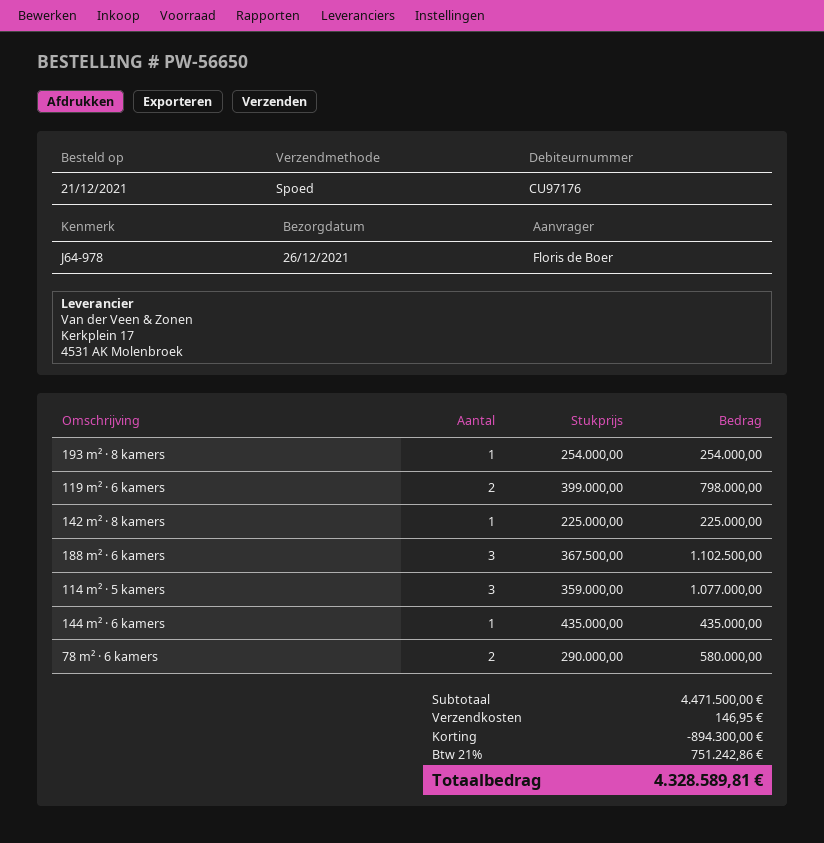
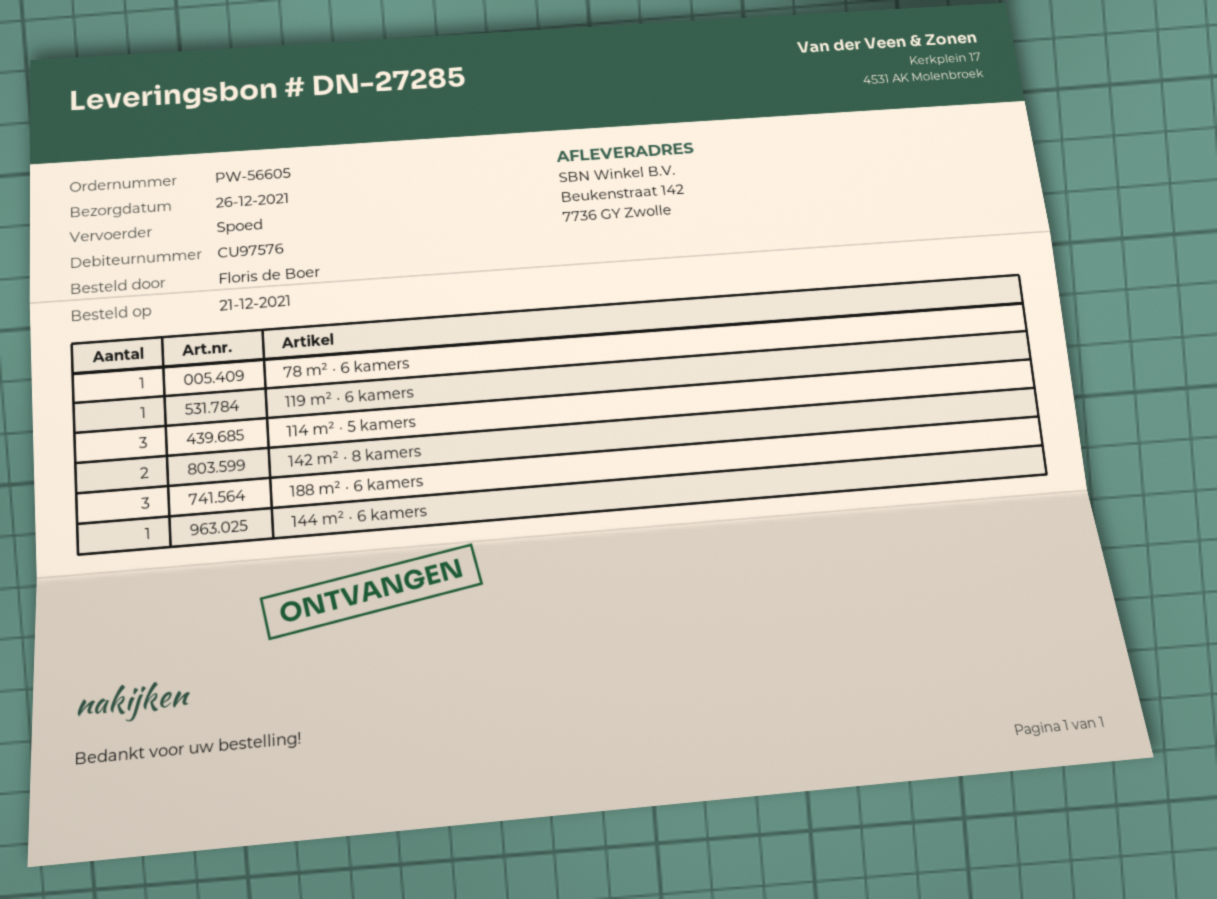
order number: PW-56650 -> PW-56605
customer number: CU97176 -> CU97576
193 m² · 8 kamers: 1 -> none
119 m² · 6 kamers: 2 -> 1
142 m² · 8 kamers: 1 -> 2
78 m² · 6 kamers: 2 -> 1

